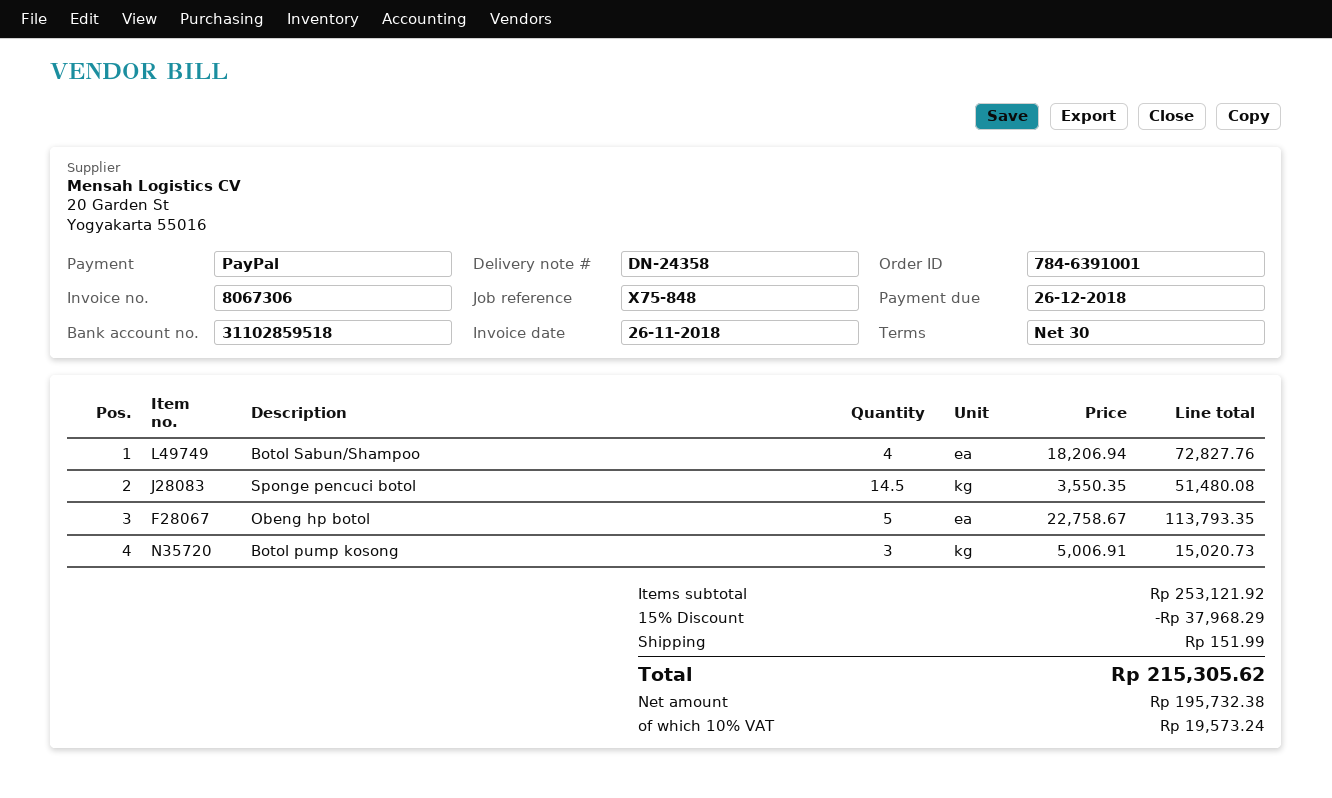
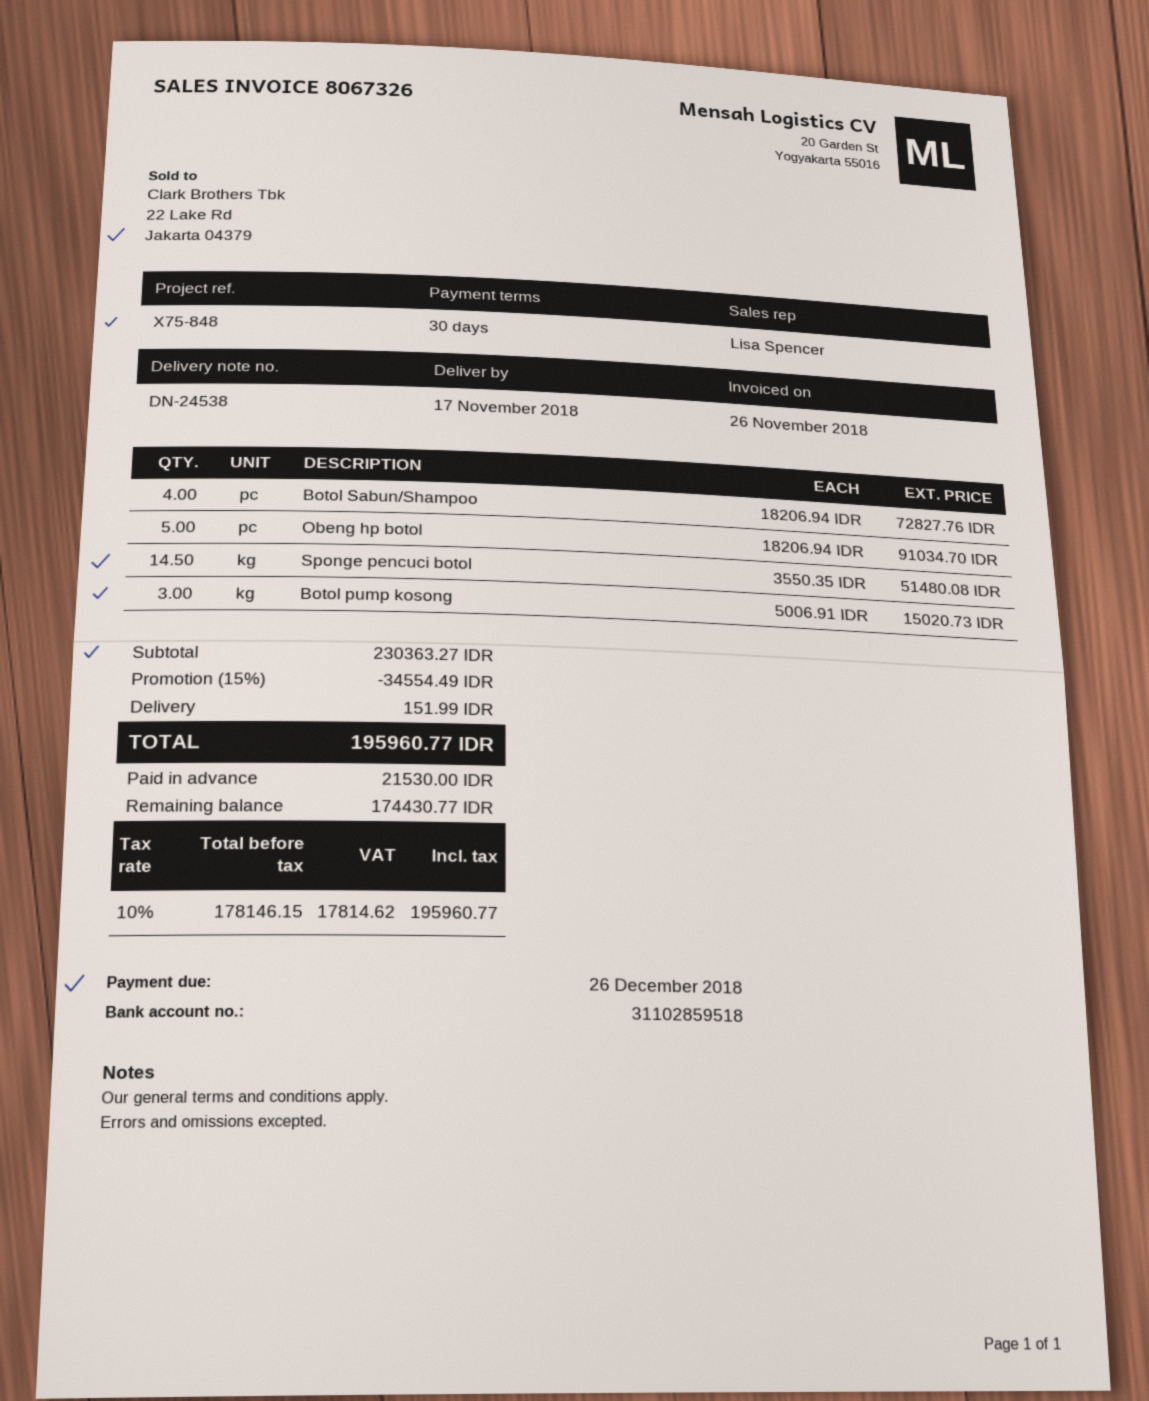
delivery note number: DN-24358 -> DN-24538
invoice number: 8067306 -> 8067326
Obeng hp botol: 5 x 22758.67 = 113793.35 -> 5 x 18206.94 = 91034.70
subtotal: 253121.92 -> 230363.27
discount: 15% = 37968.29 -> 15% = 34554.49
net: 195732.38 -> 178146.15
tax: 10% = 19573.24 -> 10% = 17814.62
total: 215305.62 -> 195960.77

